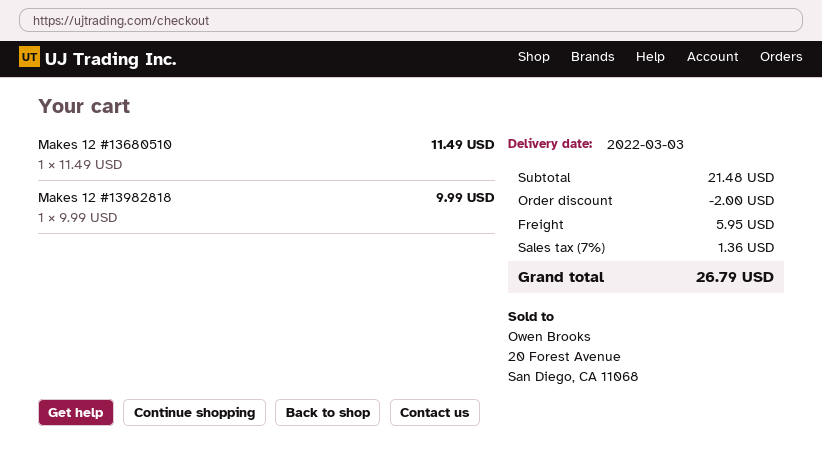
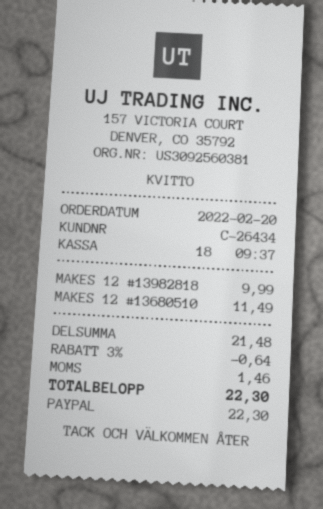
discount: 2.00 -> 0.64
shipping: 5.95 -> none
tax: 1.36 -> 1.46
total: 26.79 -> 22.30

